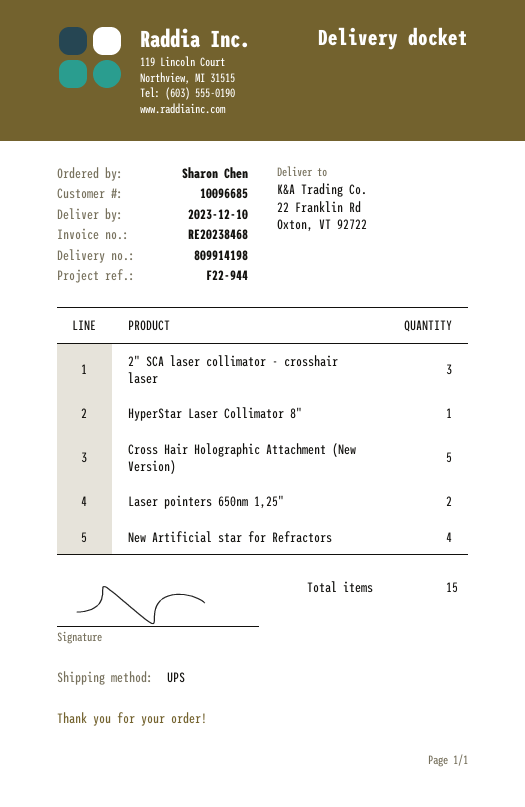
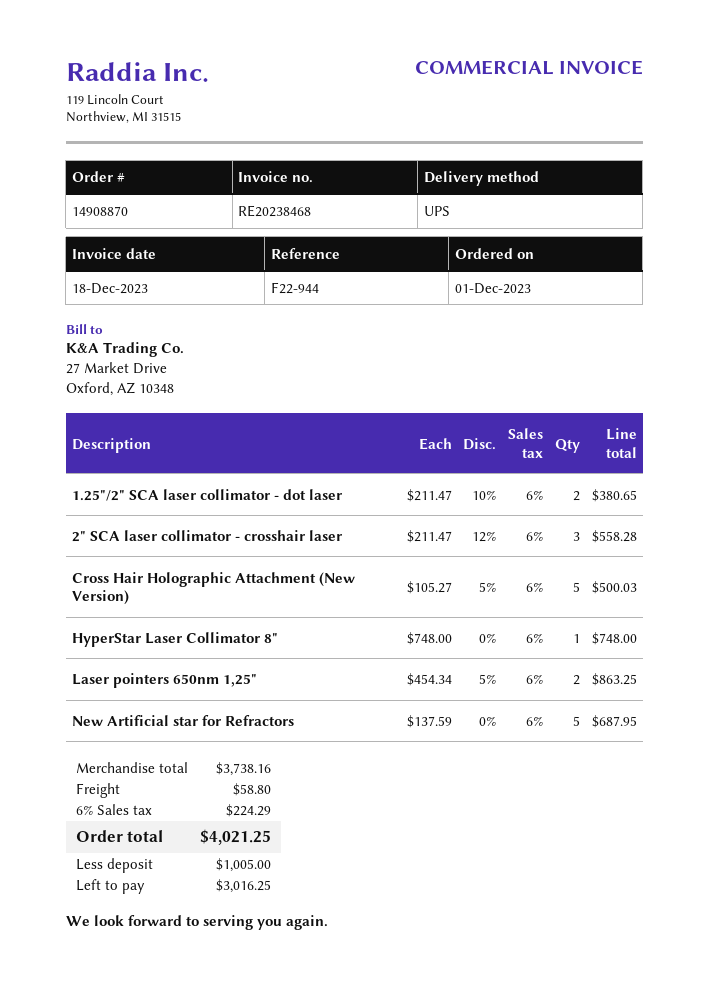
New Artificial star for Refractors: 4 -> 5
1.25"/2" SCA laser collimator - dot laser: none -> 2

